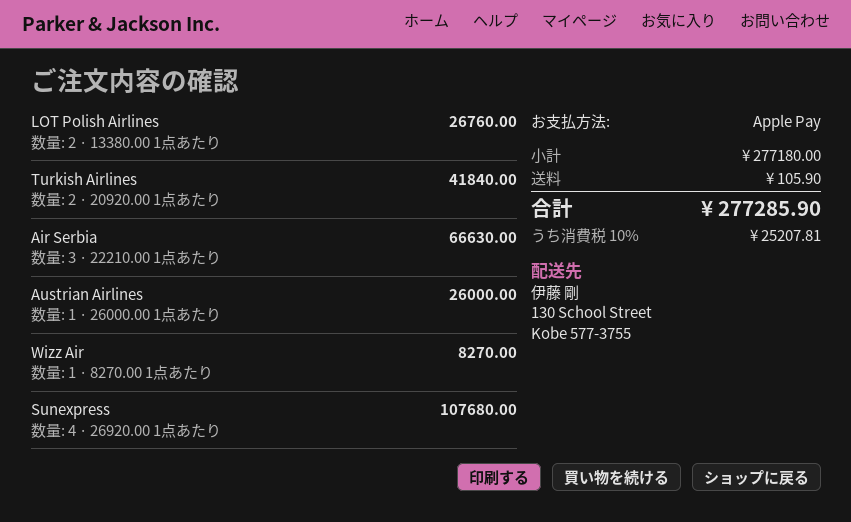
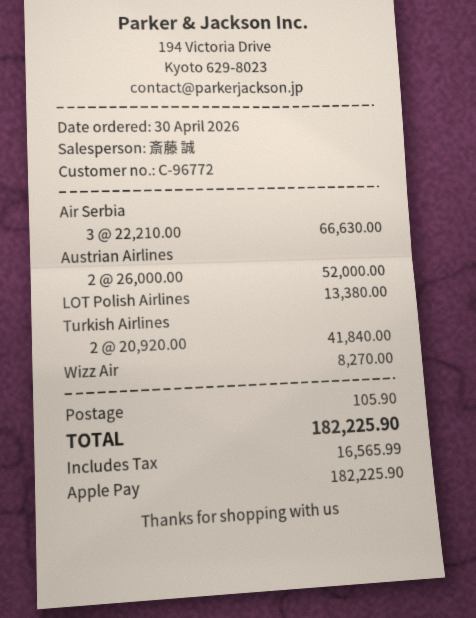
LOT Polish Airlines: 2 x 13380.00 = 26760.00 -> 1 x 13380.00 = 13380.00
Austrian Airlines: 1 x 26000.00 = 26000.00 -> 2 x 26000.00 = 52000.00
Sunexpress: 4 x 26920.00 = 107680.00 -> none
tax: 25207.81 -> 16565.99
total: 277285.90 -> 182225.90

